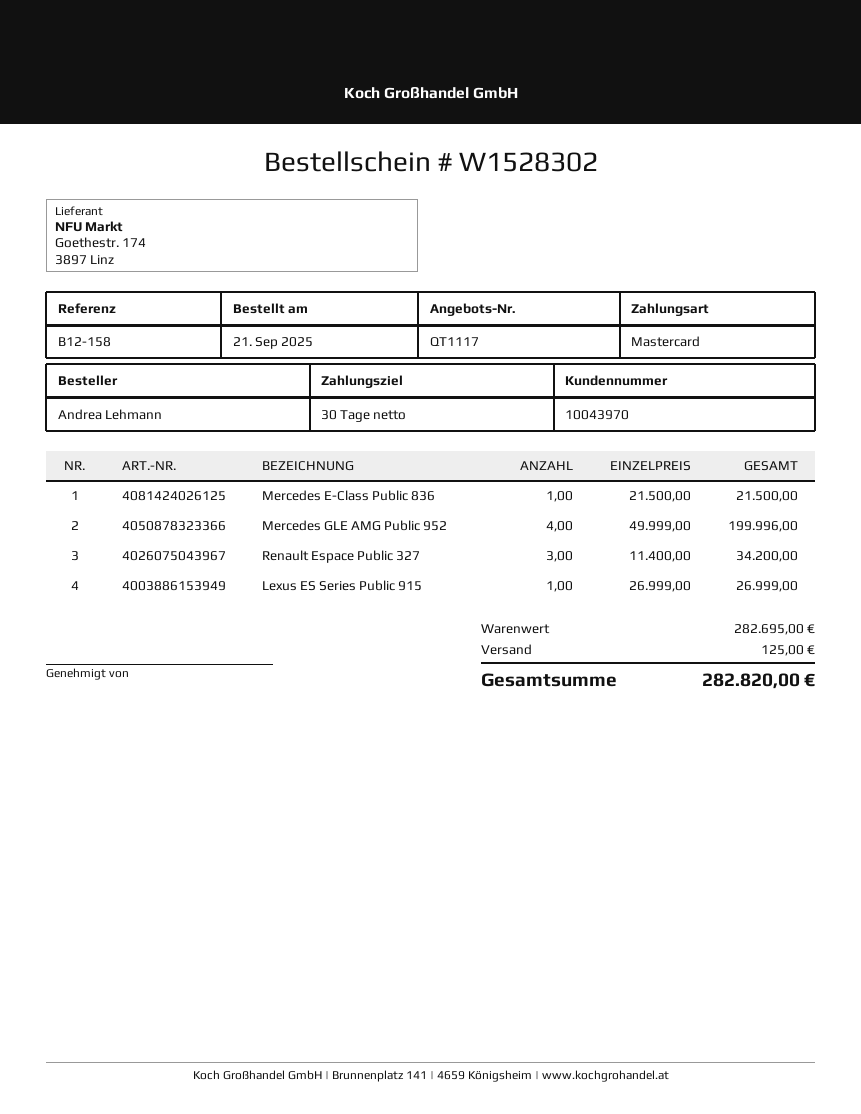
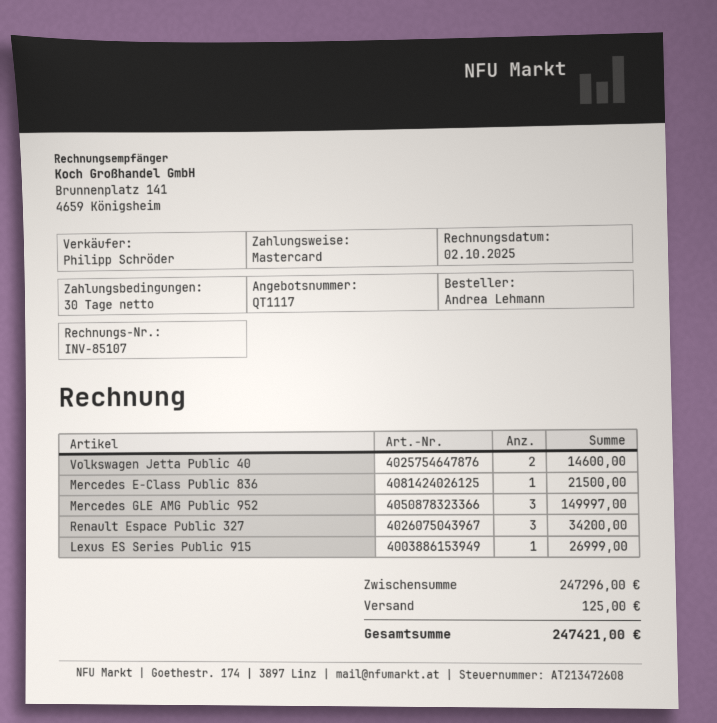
Mercedes GLE AMG Public 952: 4 for 199996.00 -> 3 for 149997.00
Volkswagen Jetta Public 40: none -> 2 for 14600.00
subtotal: 282695.00 -> 247296.00
total: 282820.00 -> 247421.00

